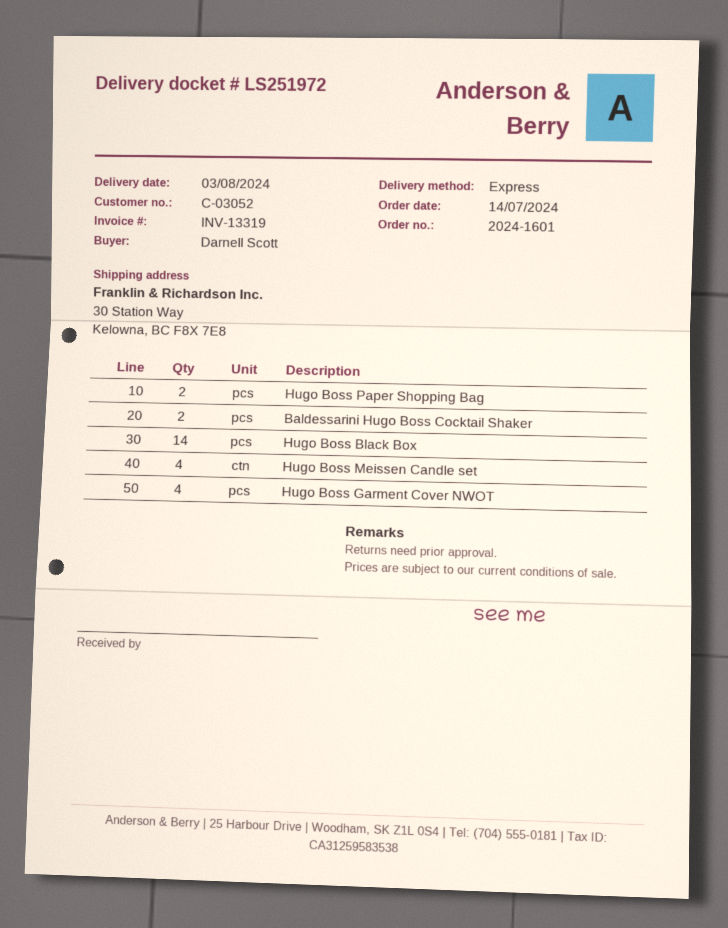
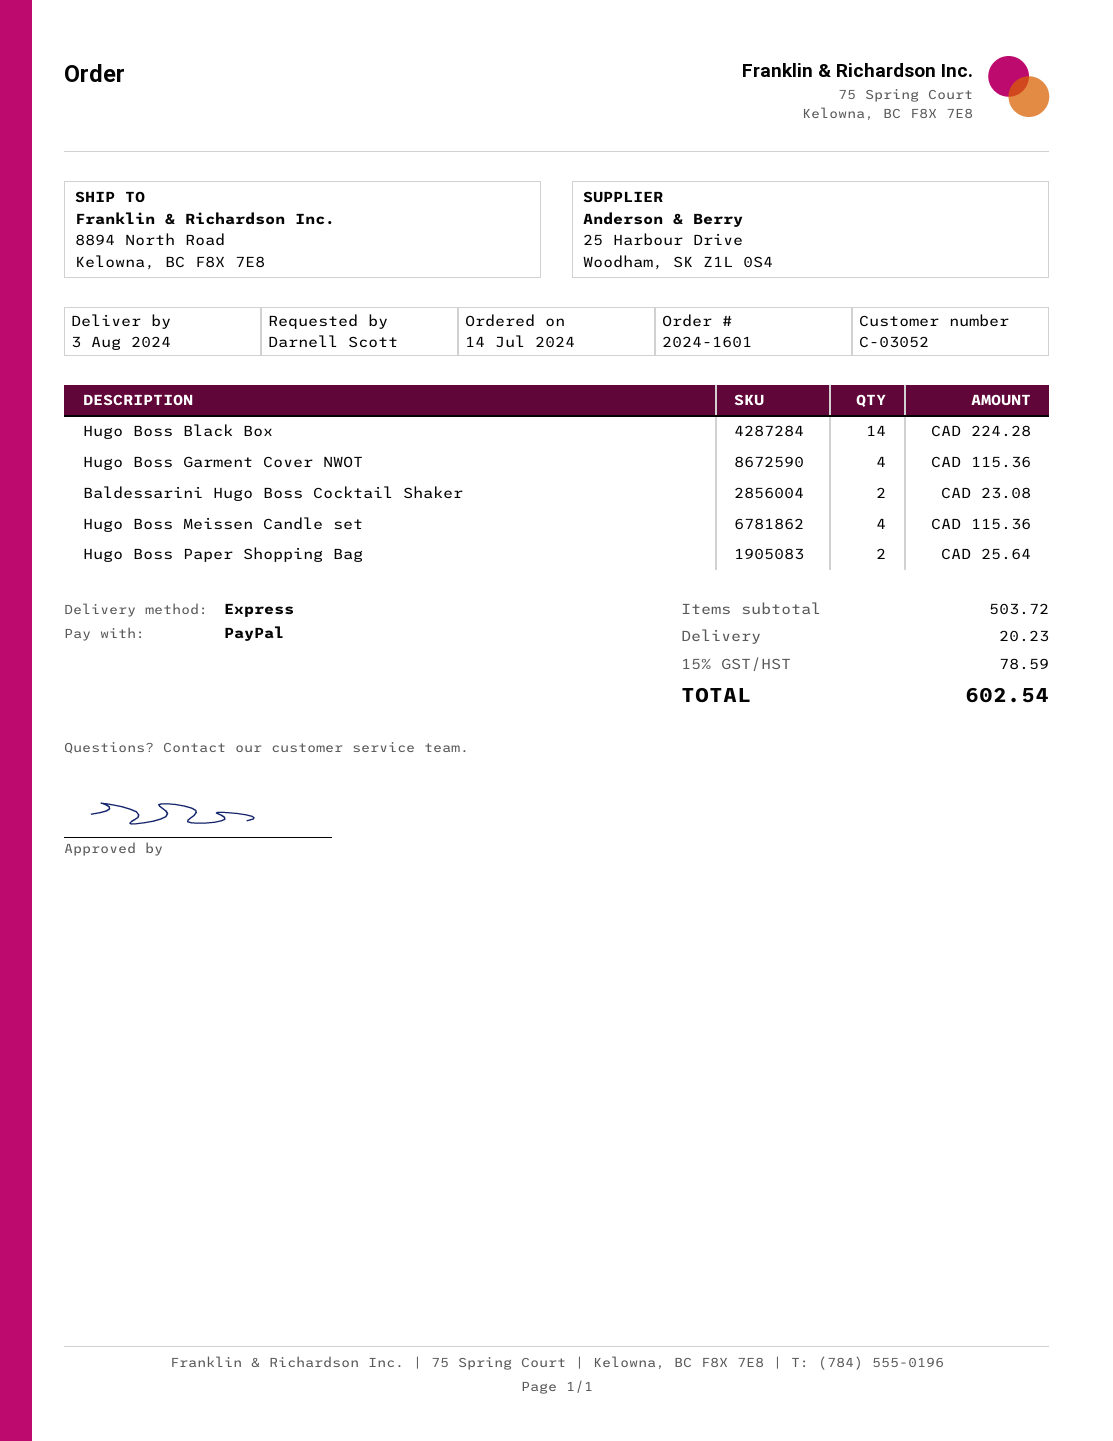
ship to: 30 Station Way, Kelowna, BC F8X 7E8 -> 8894 North Road, Kelowna, BC F8X 7E8

